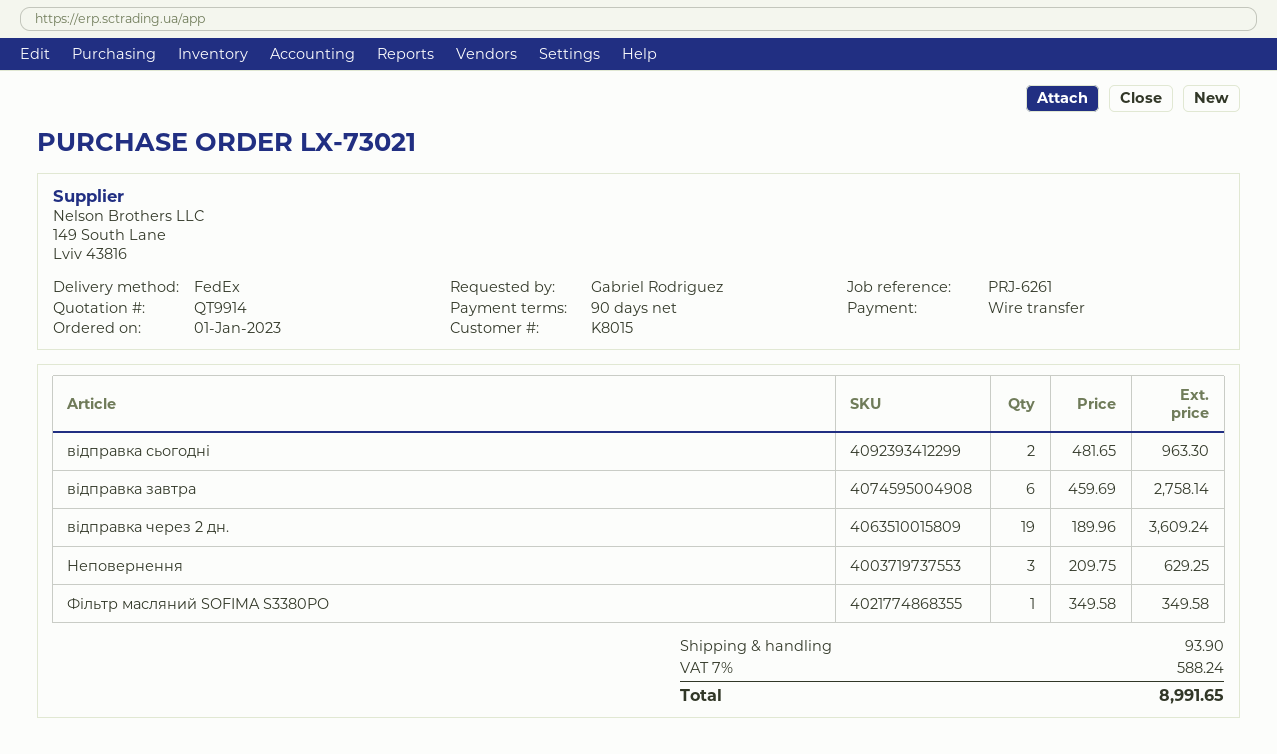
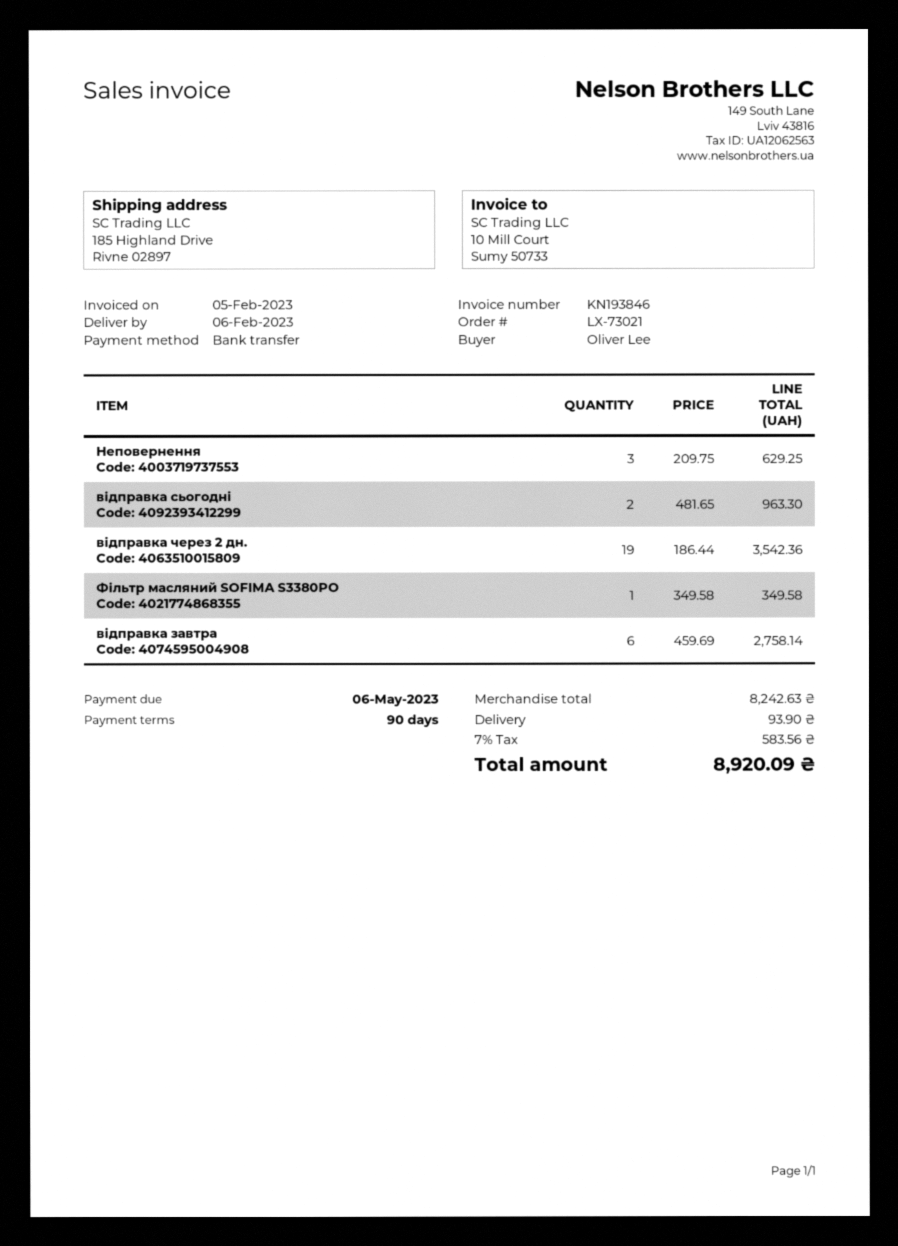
ordered by: Gabriel Rodriguez -> Oliver Lee
відправка через 2 дн.: 19 x 189.96 = 3609.24 -> 19 x 186.44 = 3542.36
tax: 7% = 588.24 -> 7% = 583.56
total: 8991.65 -> 8920.09

